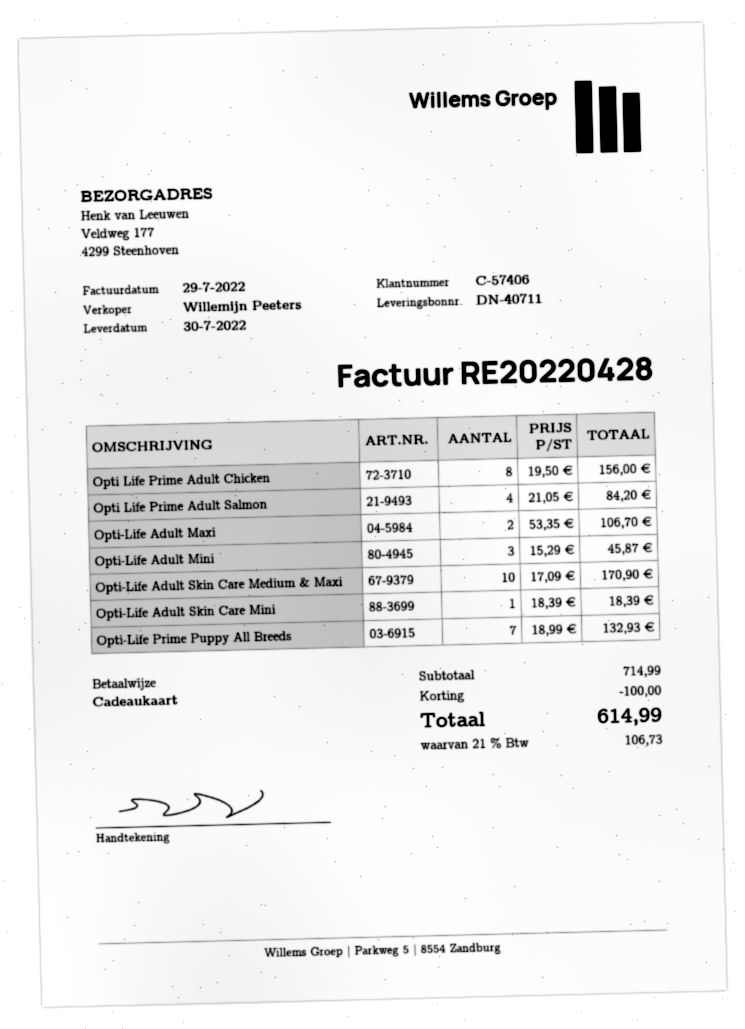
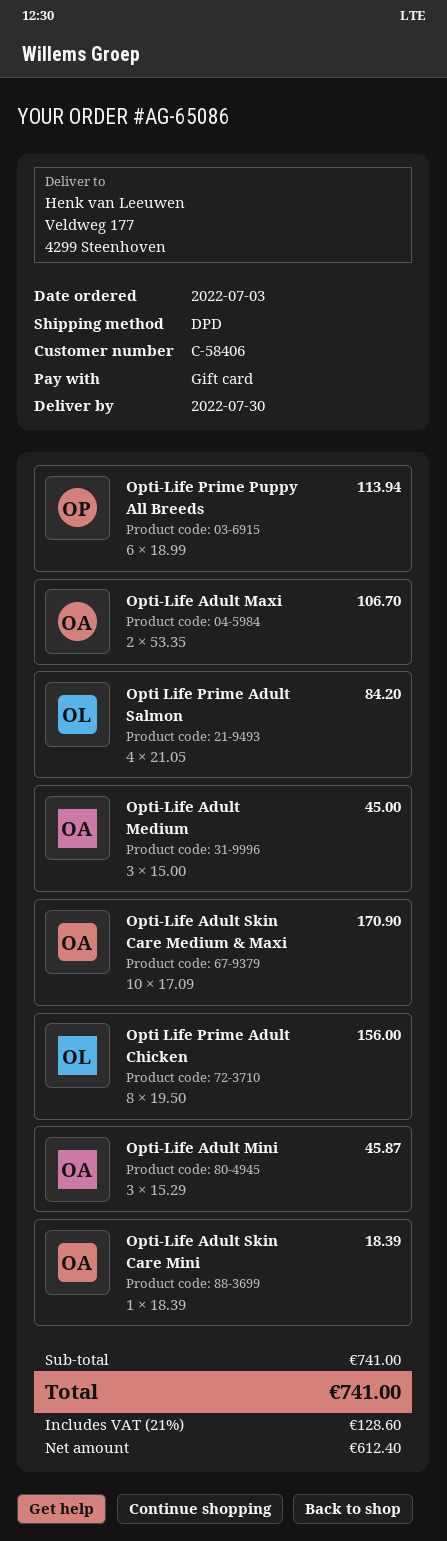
customer number: C-57406 -> C-58406
Opti-Life Prime Puppy All Breeds: 7 x 18.99 = 132.93 -> 6 x 18.99 = 113.94
Opti-Life Adult Medium: none -> 3 x 15.00 = 45.00
subtotal: 714.99 -> 741.00
discount: 100.00 -> none
tax: 21% = 106.73 -> 21% = 128.60
total: 614.99 -> 741.00

